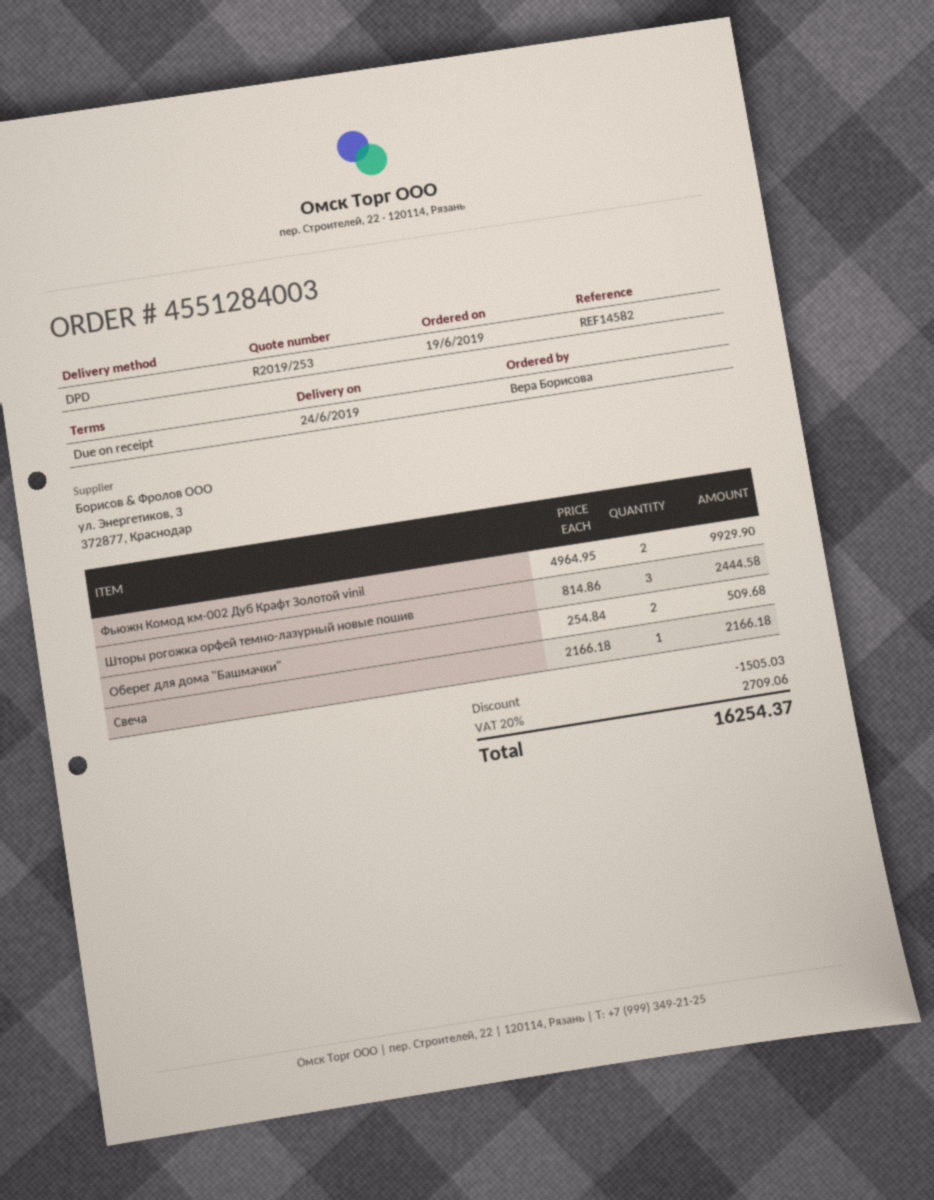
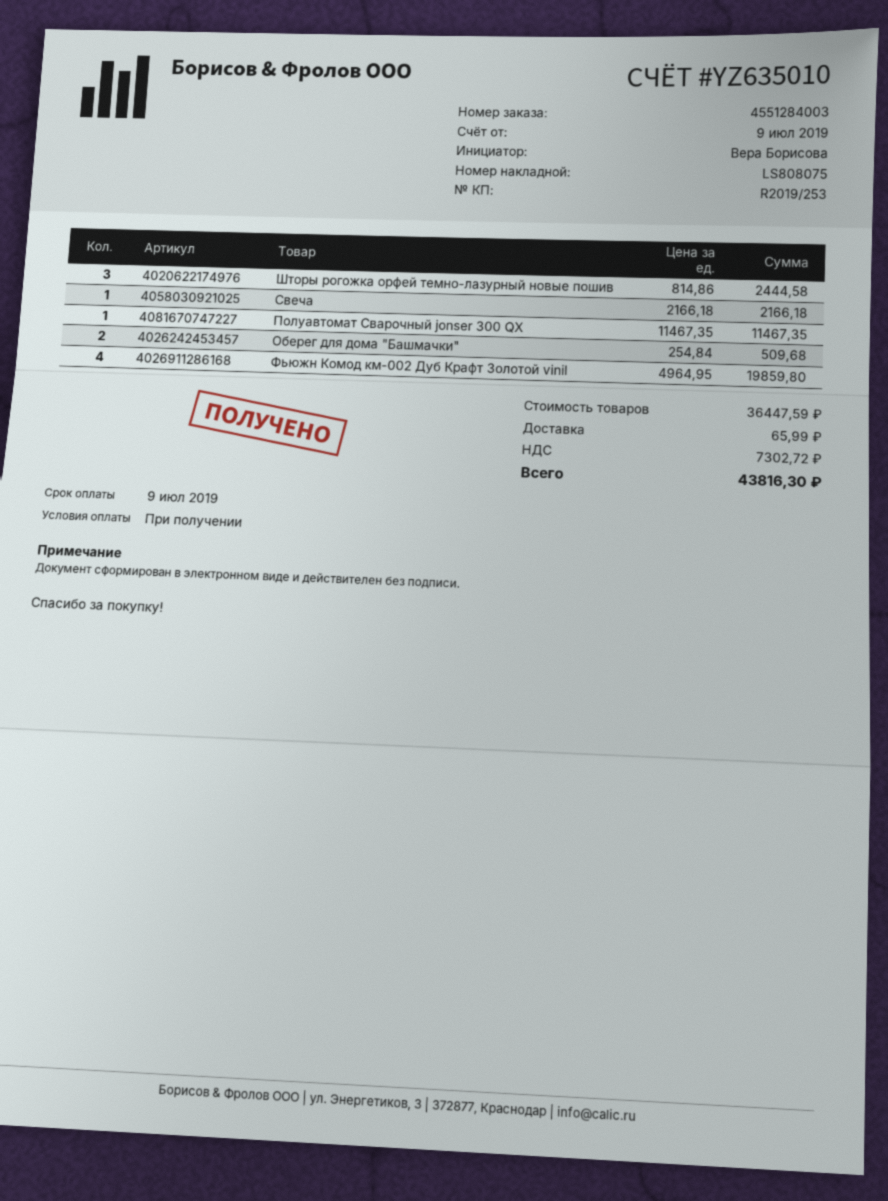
Фьюжн Комод км-002 Дуб Крафт Золотой vinil: 2 x 4964.95 = 9929.90 -> 4 x 4964.95 = 19859.80
Полуавтомат Сварочный jonser 300 QX: none -> 1 x 11467.35 = 11467.35
discount: 1505.03 -> none
shipping: none -> 65.99
tax: 2709.06 -> 7302.72
total: 16254.37 -> 43816.30

